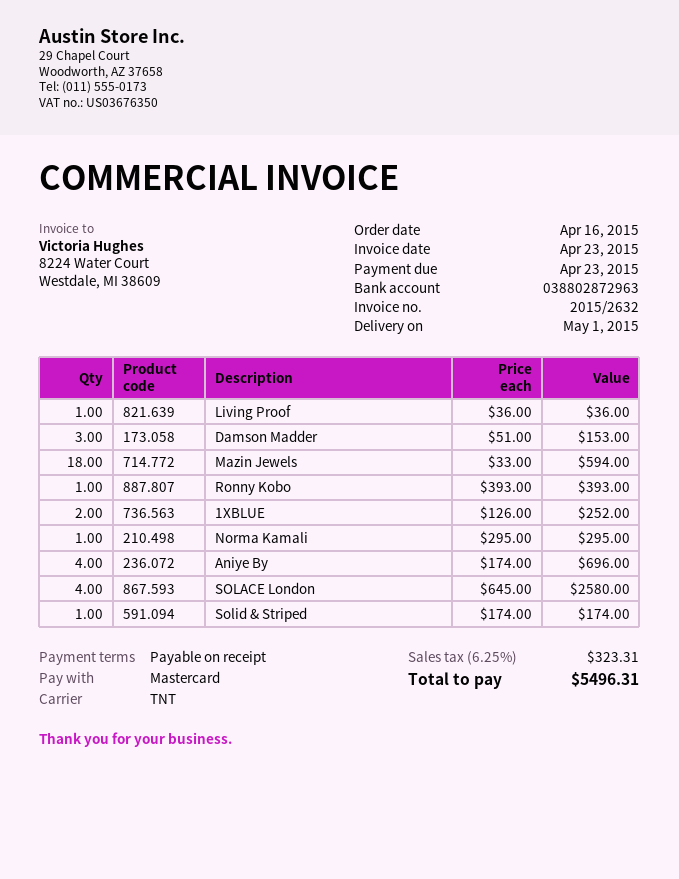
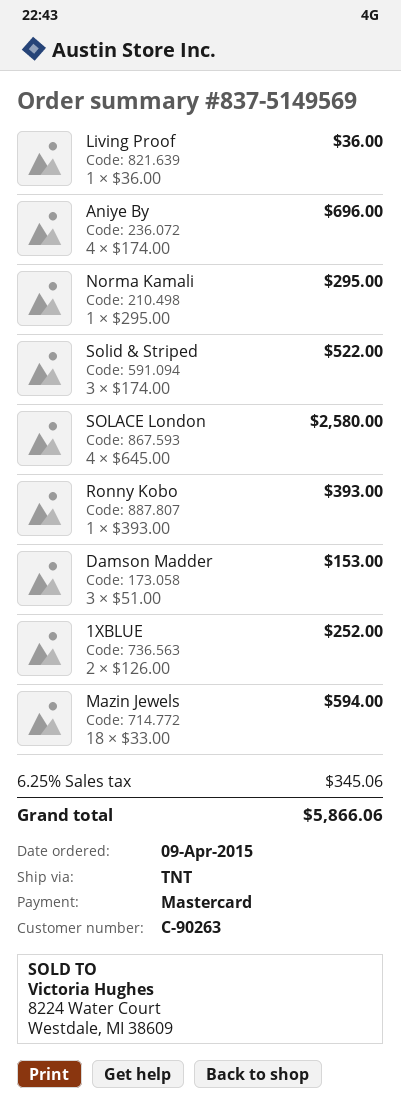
order date: 2015-04-16 -> 2015-04-09
Solid & Striped: 1 x 174.00 = 174.00 -> 3 x 174.00 = 522.00
tax: 6.25% = 323.31 -> 6.25% = 345.06
total: 5496.31 -> 5866.06

